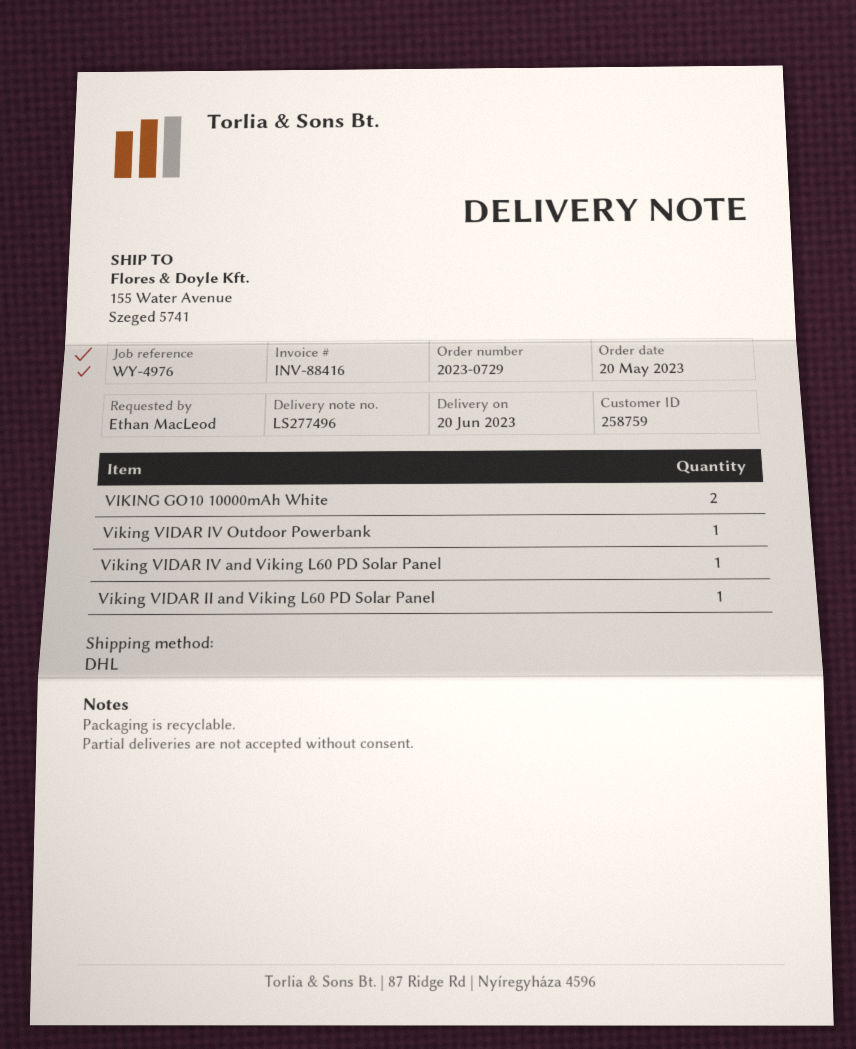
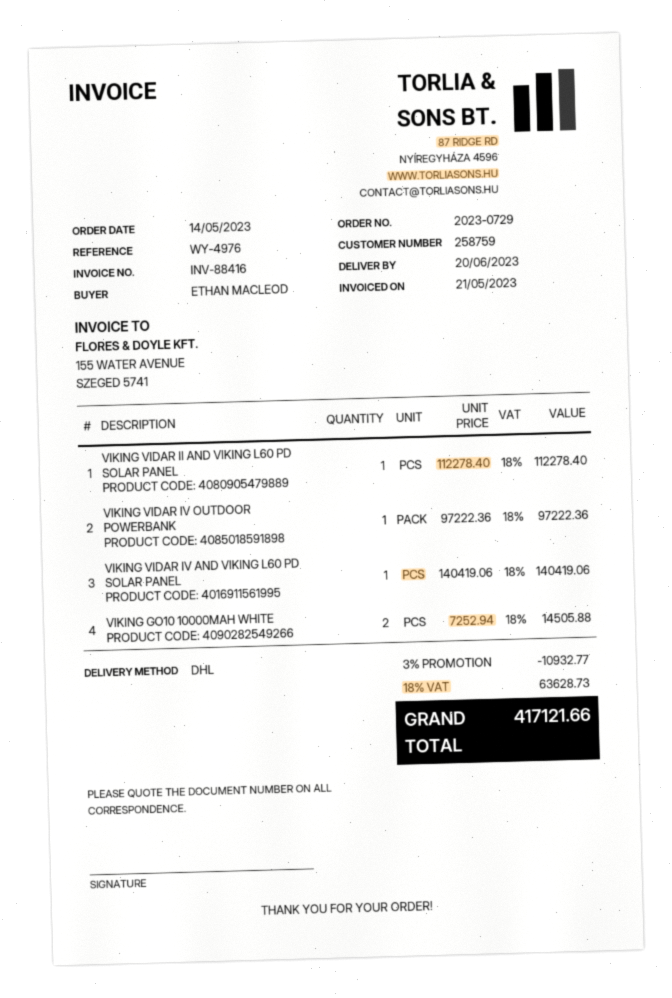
order date: 2023-05-20 -> 2023-05-14

